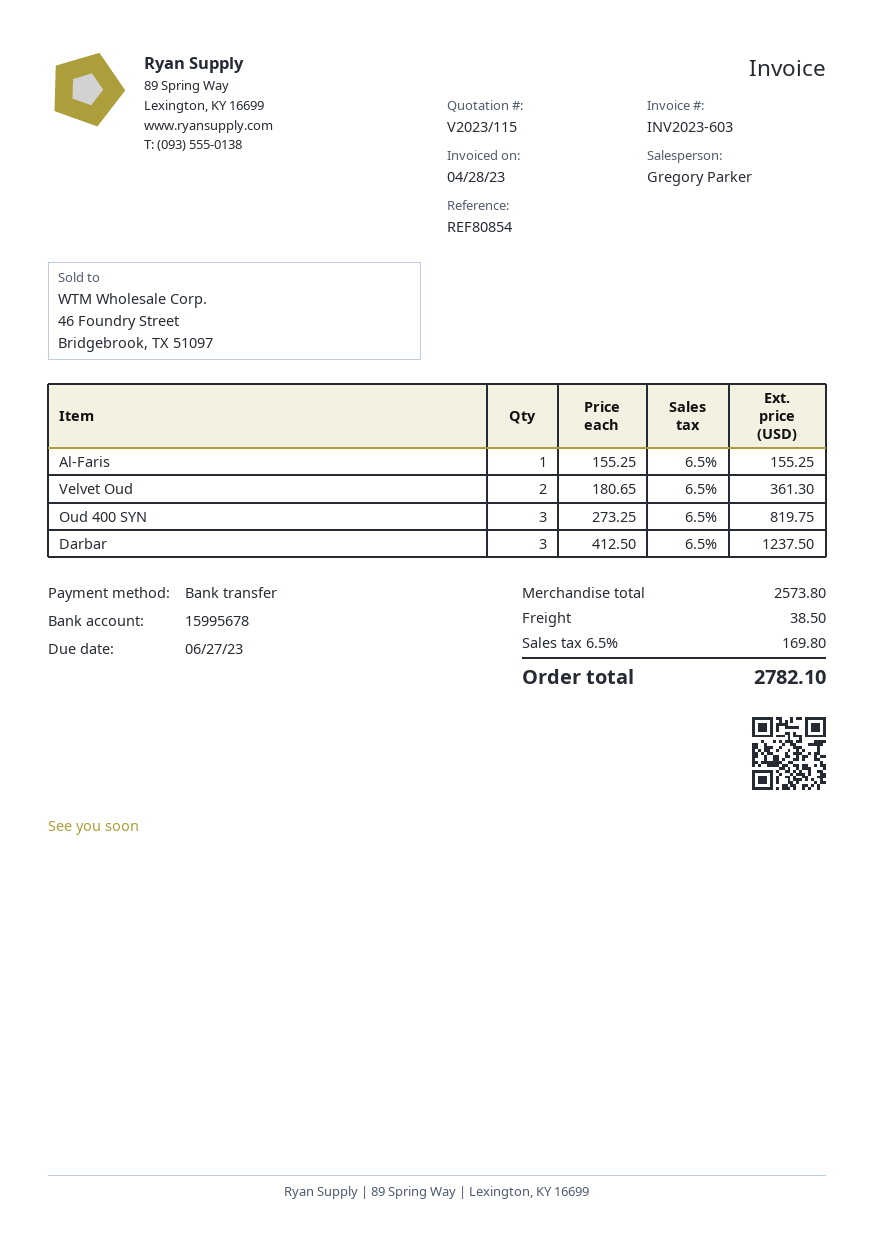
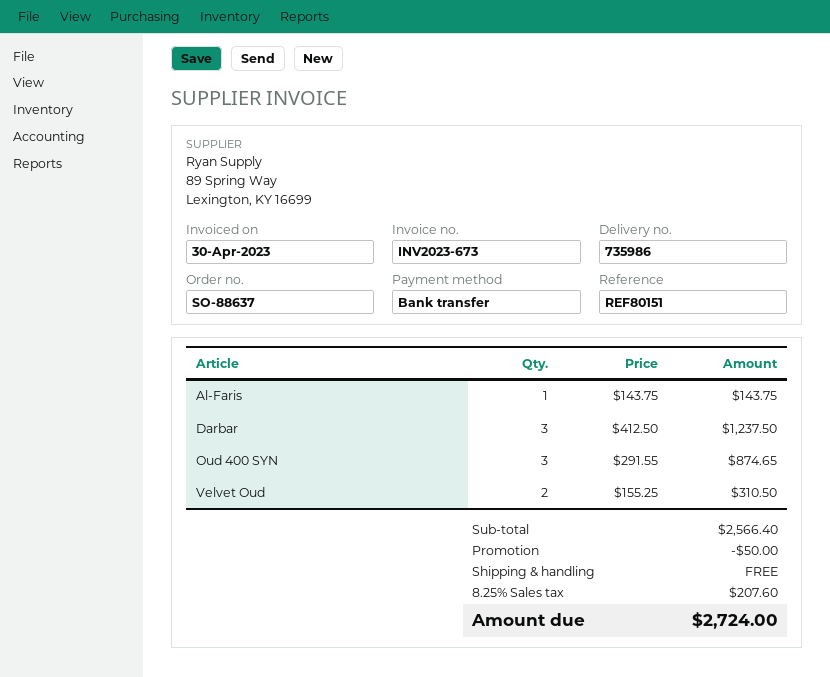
invoice number: INV2023-603 -> INV2023-673
invoice date: 2023-04-28 -> 2023-04-30
reference: REF80854 -> REF80151
Al-Faris: 1 x 155.25 = 155.25 -> 1 x 143.75 = 143.75
Velvet Oud: 2 x 180.65 = 361.30 -> 2 x 155.25 = 310.50
Oud 400 SYN: 3 x 273.25 = 819.75 -> 3 x 291.55 = 874.65
subtotal: 2573.80 -> 2566.40
discount: none -> 50.00
shipping: 38.50 -> 0.00
tax: 6.5% = 169.80 -> 8.25% = 207.60
total: 2782.10 -> 2724.00

